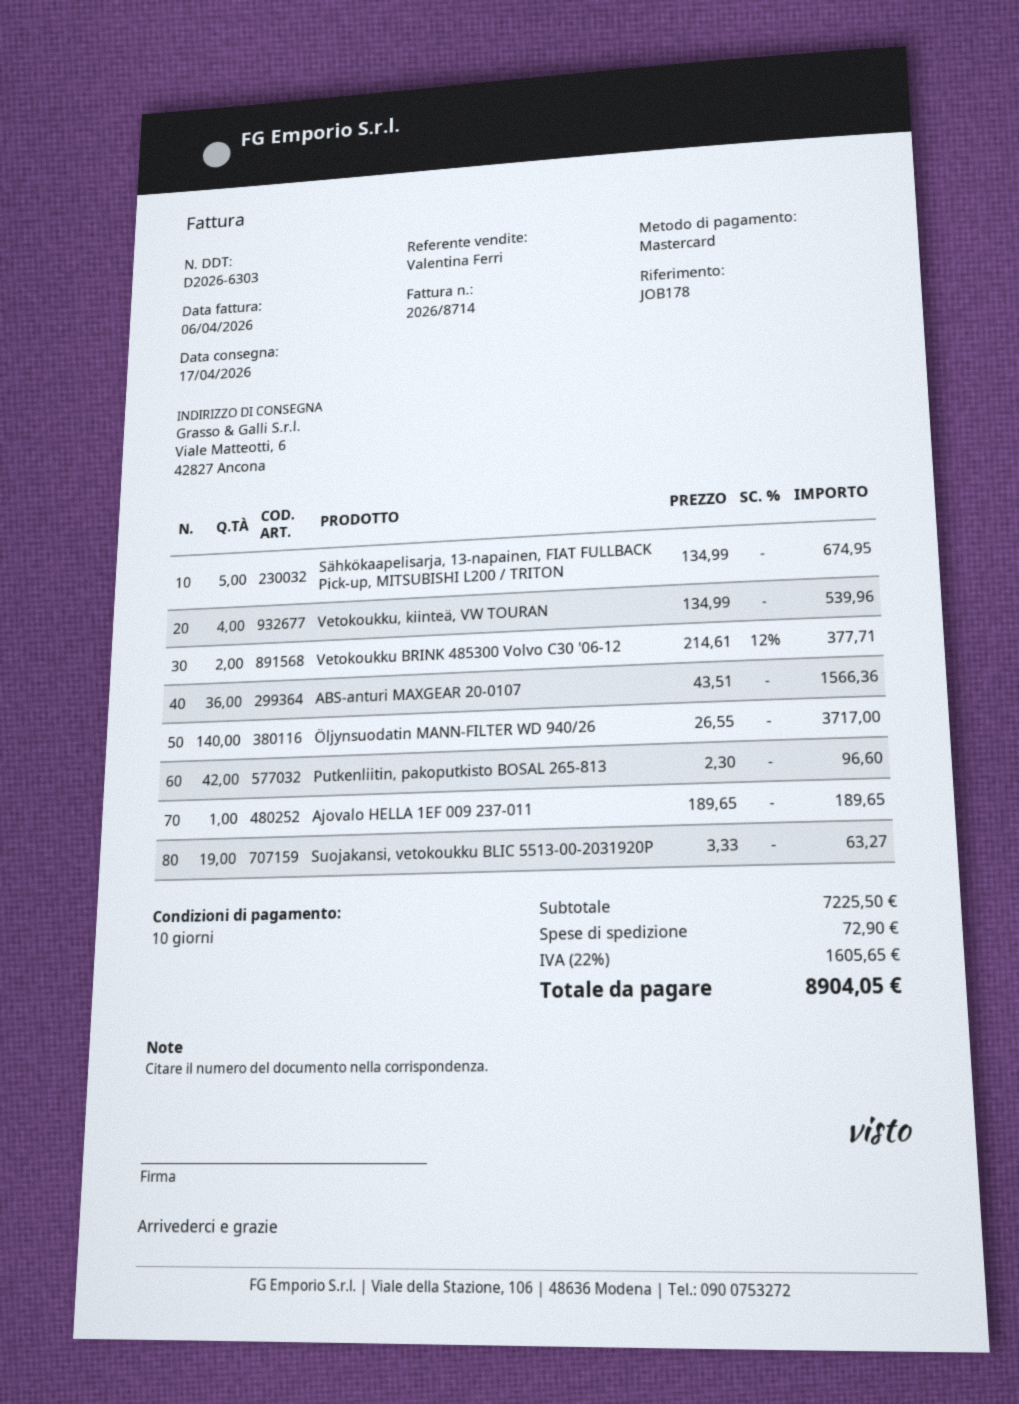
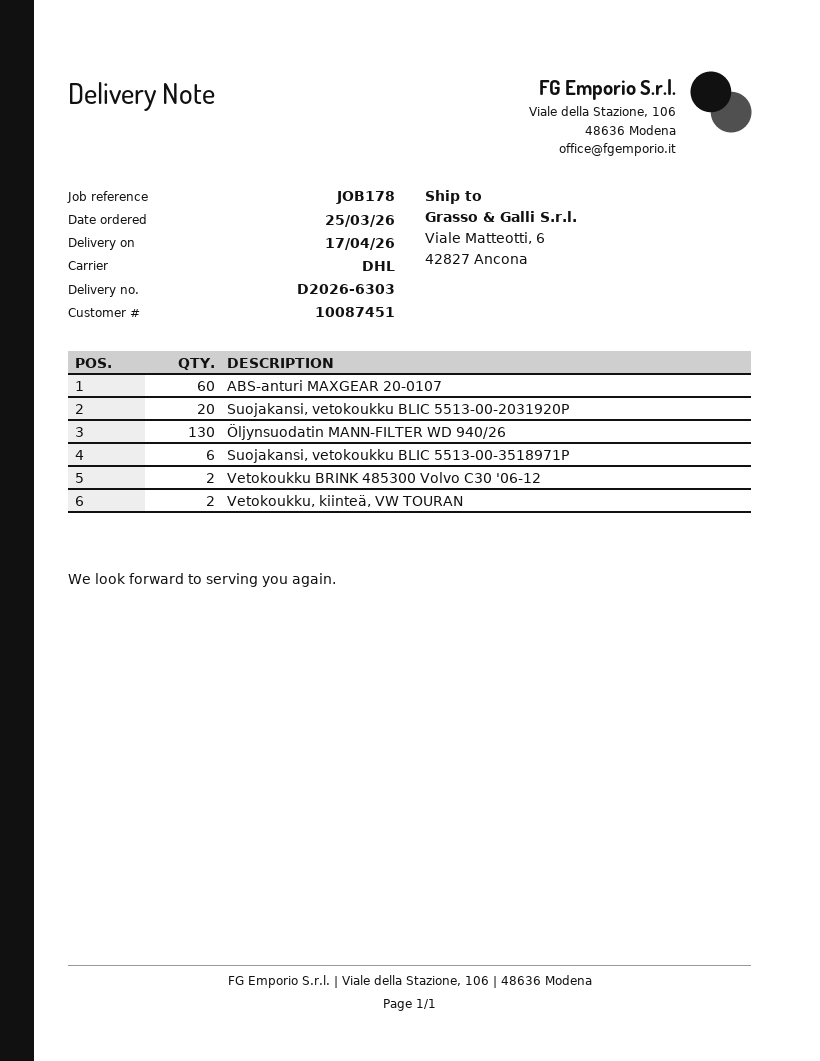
Sähkökaapelisarja, 13-napainen, FIAT FULLBACK Pick-up, MITSUBISHI L200 / TRITON: 5 -> none
Vetokoukku, kiinteä, VW TOURAN: 4 -> 2
ABS-anturi MAXGEAR 20-0107: 36 -> 60
Öljynsuodatin MANN-FILTER WD 940/26: 140 -> 130
Putkenliitin, pakoputkisto BOSAL 265-813: 42 -> none
Ajovalo HELLA 1EF 009 237-011: 1 -> none
Suojakansi, vetokoukku BLIC 5513-00-2031920P: 19 -> 20
Suojakansi, vetokoukku BLIC 5513-00-3518971P: none -> 6

